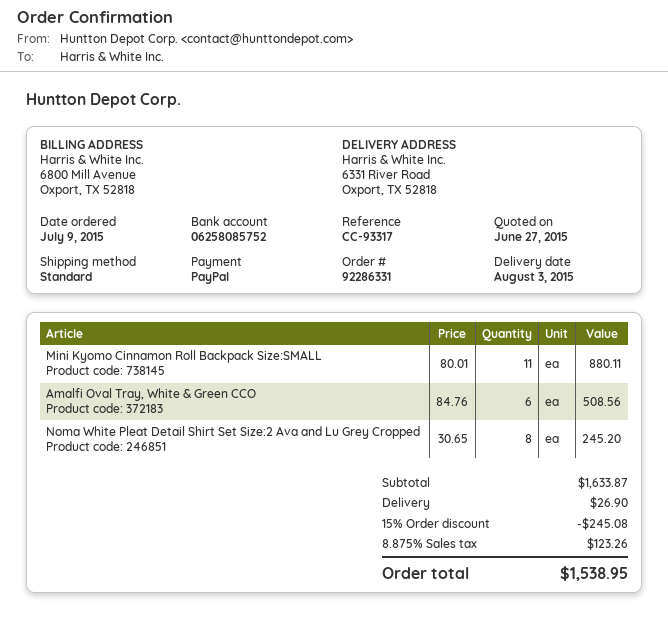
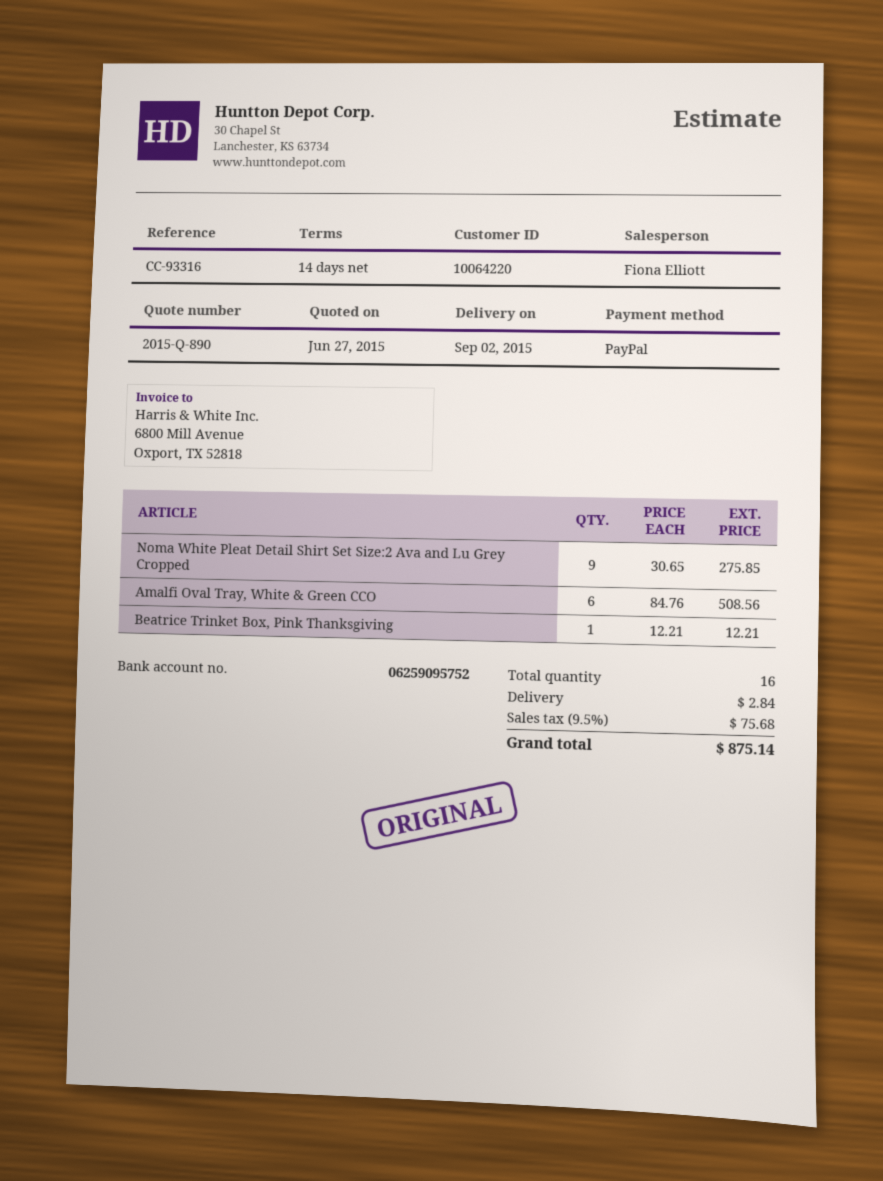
delivery date: 2015-08-03 -> 2015-09-02
reference: CC-93317 -> CC-93316
bank account: 06258085752 -> 06259095752
Mini Kyomo Cinnamon Roll Backpack Size:SMALL: 11 x 80.01 = 880.11 -> none
Noma White Pleat Detail Shirt Set Size:2 Ava and Lu Grey Cropped: 8 x 30.65 = 245.20 -> 9 x 30.65 = 275.85
Beatrice Trinket Box, Pink Thanksgiving: none -> 1 x 12.21 = 12.21
discount: 15% = 245.08 -> none
shipping: 26.90 -> 2.84
tax: 8.875% = 123.26 -> 9.5% = 75.68
total: 1538.95 -> 875.14

